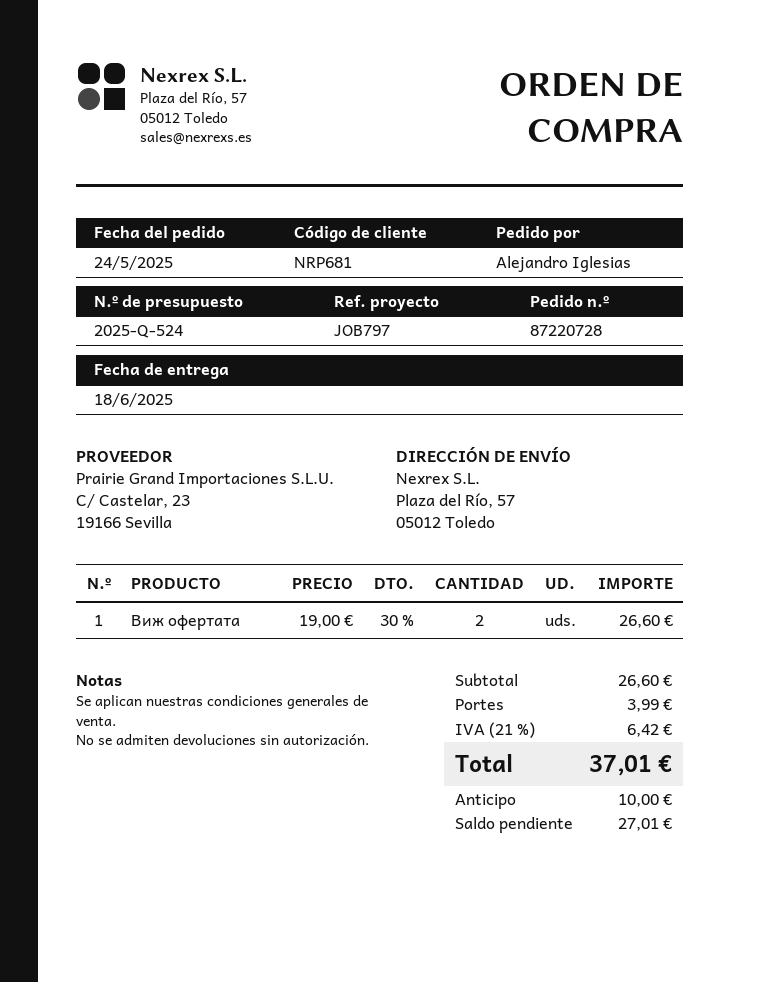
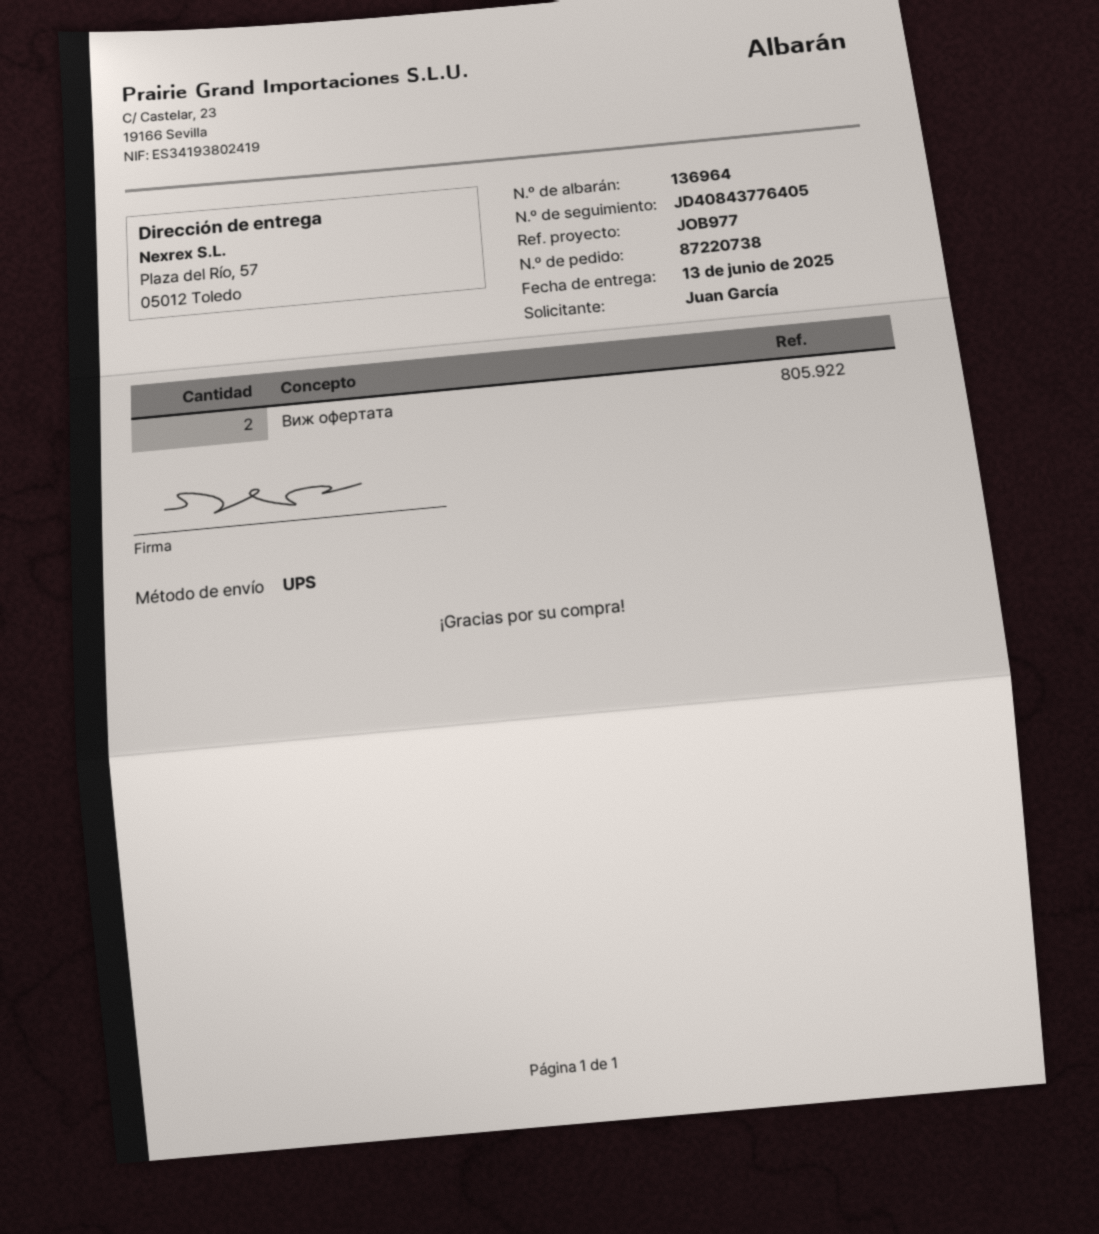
order number: 87220728 -> 87220738
delivery date: 2025-06-18 -> 2025-06-13
reference: JOB797 -> JOB977
ordered by: Alejandro Iglesias -> Juan García

